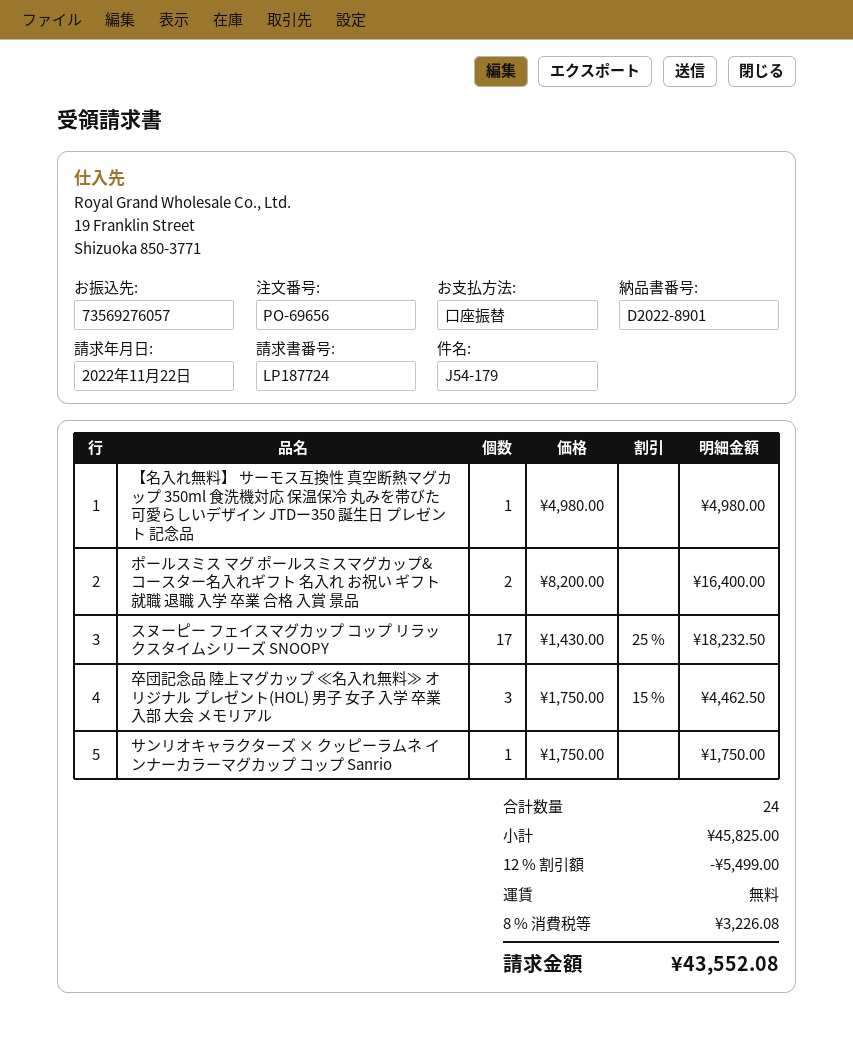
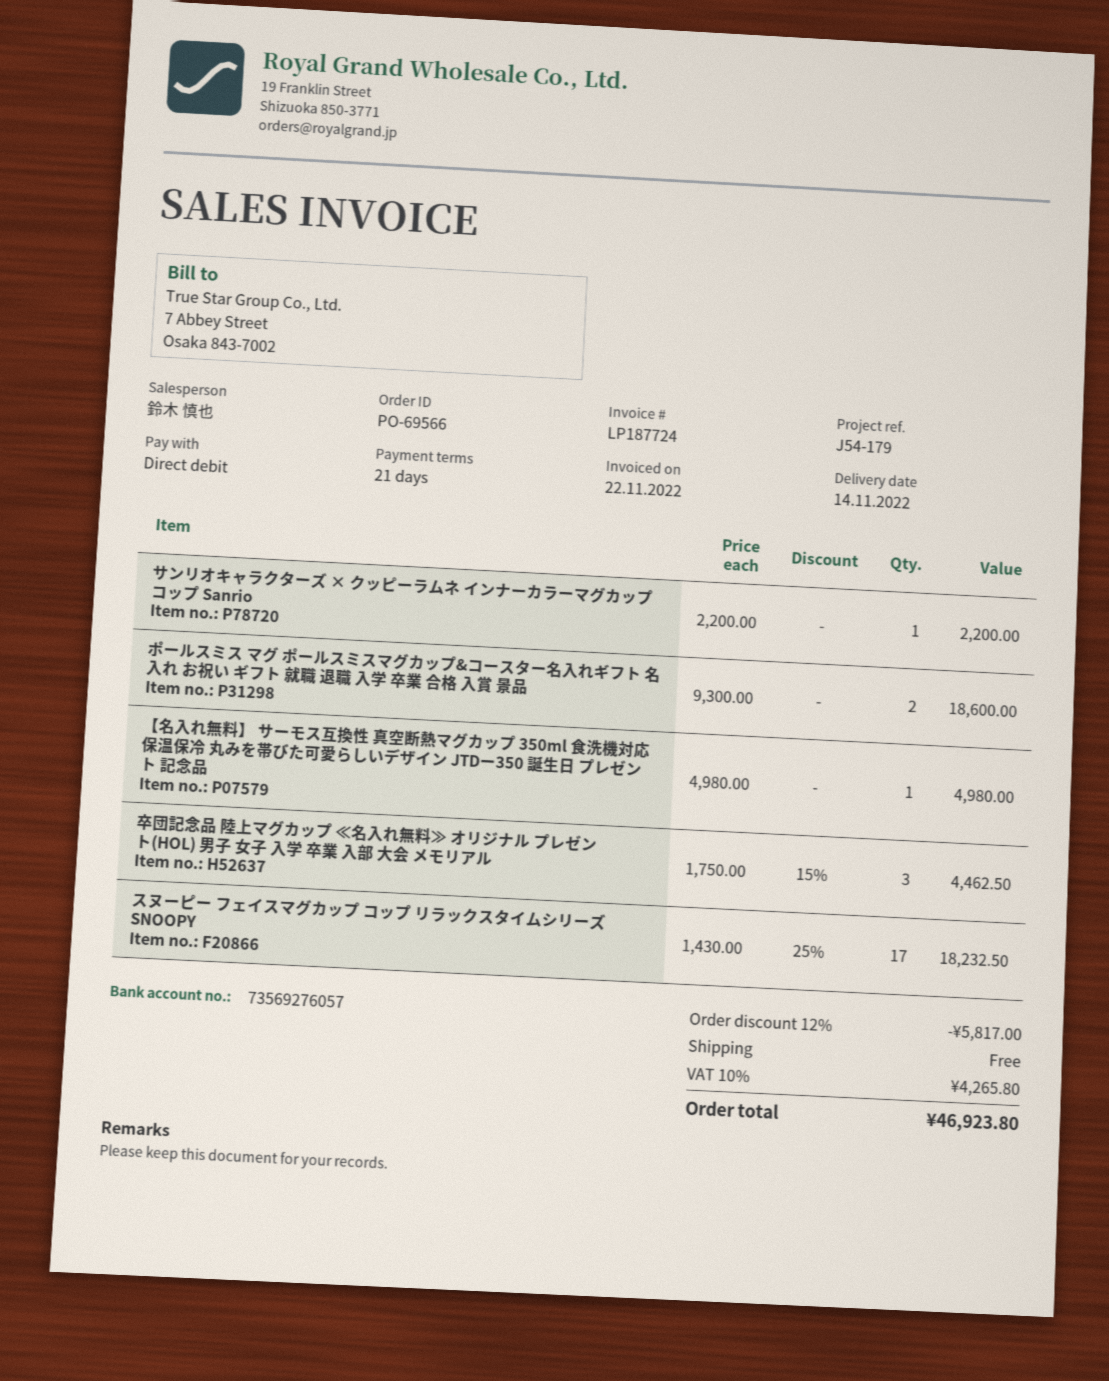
order number: PO-69656 -> PO-69566
ポールスミス マグ ポールスミスマグカップ&コースター名入れギフト 名入れ お祝い ギフト 就職 退職 入学 卒業 合格 入賞 景品: 2 x 8200.00 = 16400.00 -> 2 x 9300.00 = 18600.00
サンリオキャラクターズ × クッピーラムネ インナーカラーマグカップ コップ Sanrio: 1 x 1750.00 = 1750.00 -> 1 x 2200.00 = 2200.00
discount: 12% = 5499.00 -> 12% = 5817.00
tax: 8% = 3226.08 -> 10% = 4265.80
total: 43552.08 -> 46923.80

